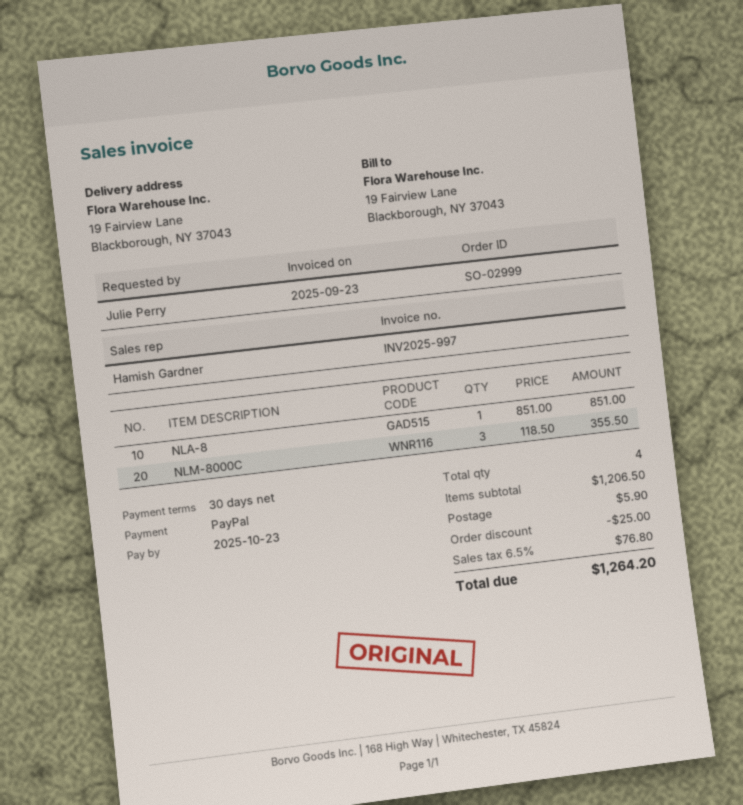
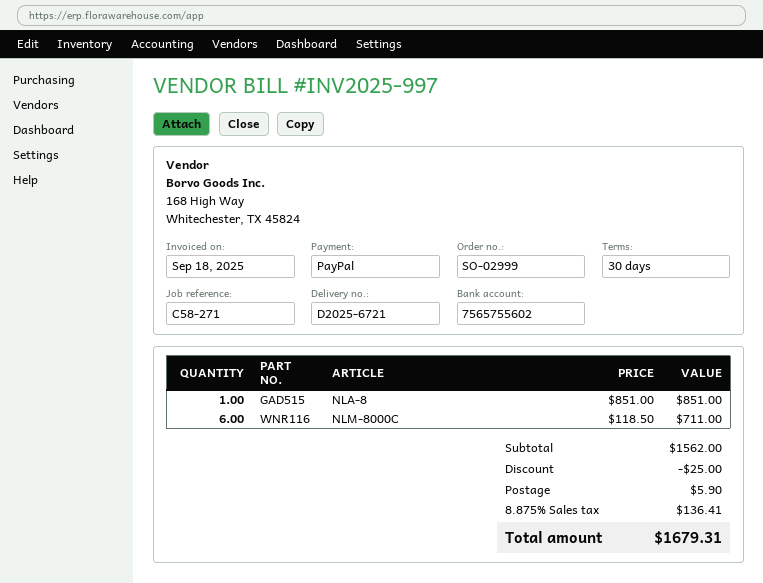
invoice date: 2025-09-23 -> 2025-09-18
NLM-8000C: 3 x 118.50 = 355.50 -> 6 x 118.50 = 711.00
subtotal: 1206.50 -> 1562.00
tax: 6.5% = 76.80 -> 8.875% = 136.41
total: 1264.20 -> 1679.31

